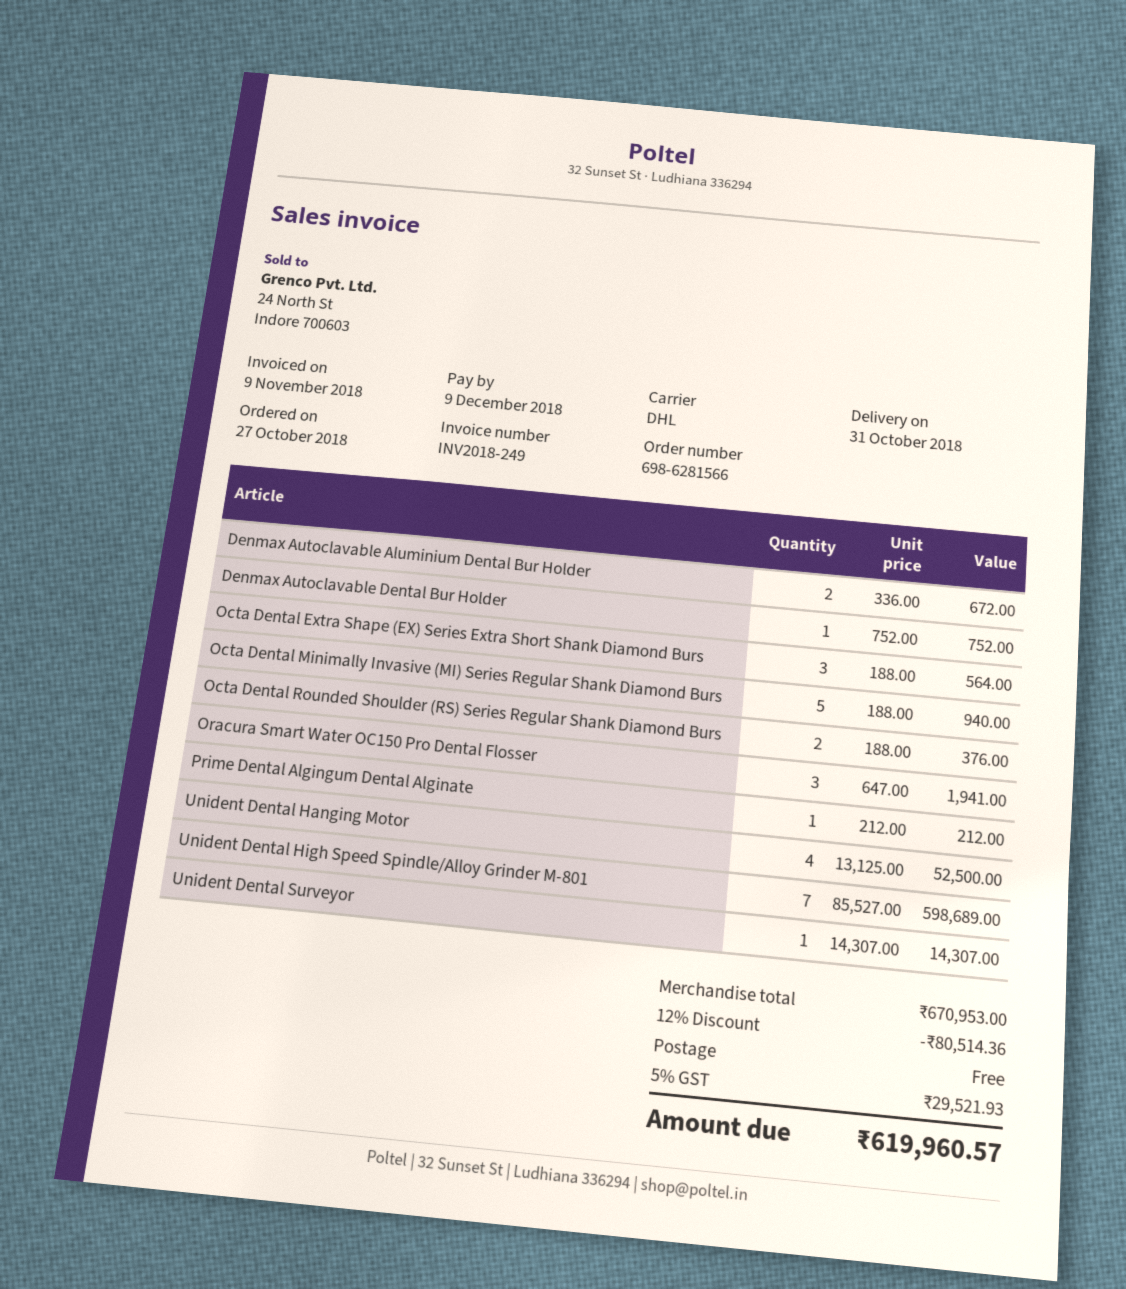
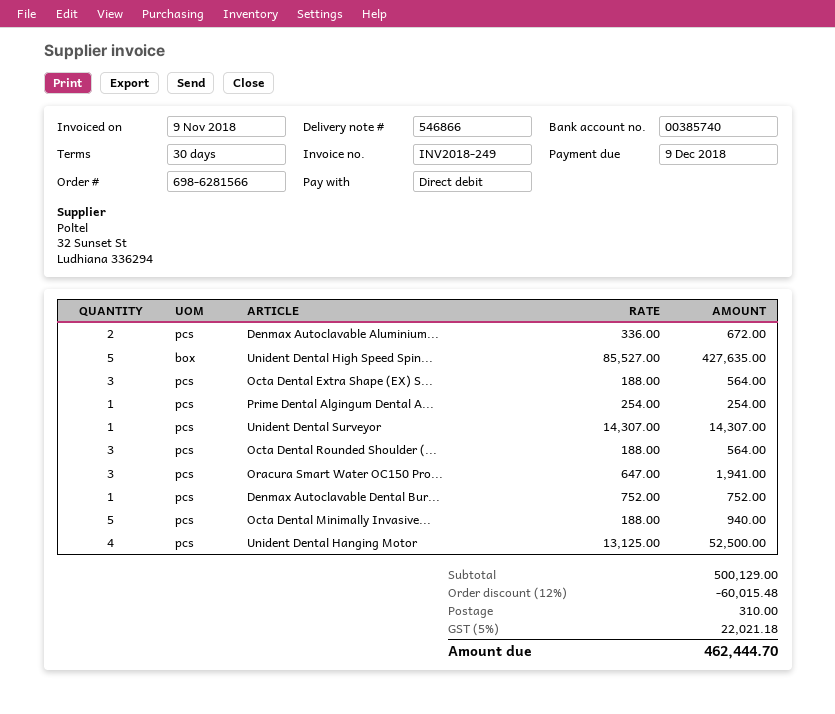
Octa Dental Rounded Shoulder (RS) Series Regular Shank Diamond Burs: 2 x 188.00 = 376.00 -> 3 x 188.00 = 564.00
Prime Dental Algingum Dental Alginate: 1 x 212.00 = 212.00 -> 1 x 254.00 = 254.00
Unident Dental High Speed Spindle/Alloy Grinder M-801: 7 x 85527.00 = 598689.00 -> 5 x 85527.00 = 427635.00
subtotal: 670953.00 -> 500129.00
discount: 12% = 80514.36 -> 12% = 60015.48
shipping: 0.00 -> 310.00
tax: 5% = 29521.93 -> 5% = 22021.18
total: 619960.57 -> 462444.70

